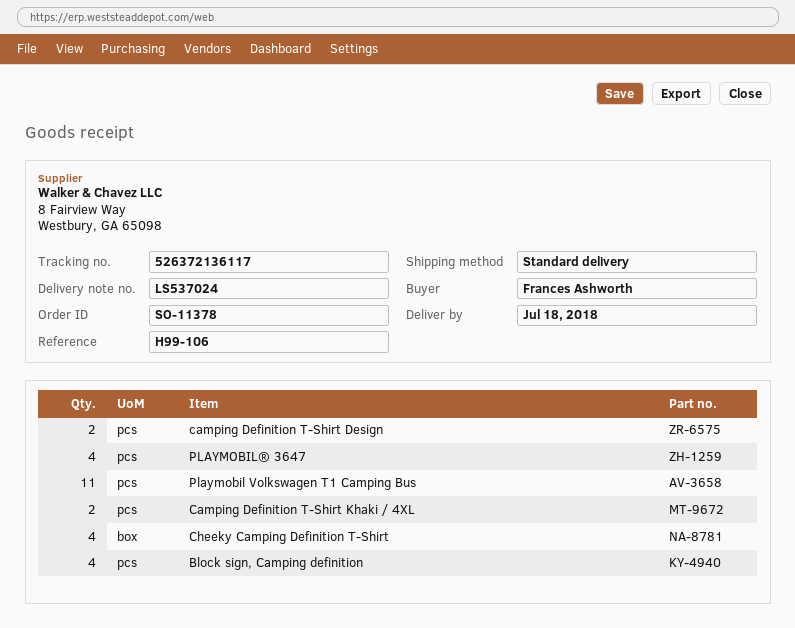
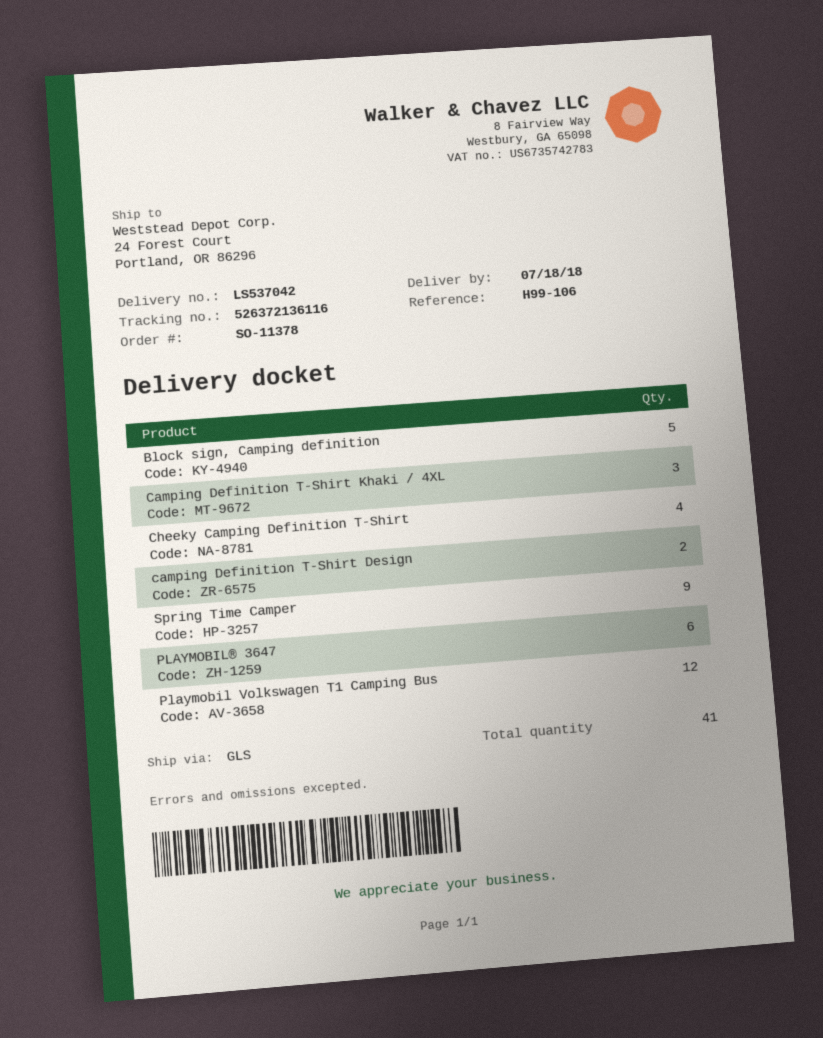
delivery note number: LS537024 -> LS537042
shipping method: standard -> GLS
tracking number: 526372136117 -> 526372136116
PLAYMOBIL® 3647: 4 -> 6
Playmobil Volkswagen T1 Camping Bus: 11 -> 12
Camping Definition T-Shirt Khaki / 4XL: 2 -> 3
Block sign, Camping definition: 4 -> 5
Spring Time Camper: none -> 9

